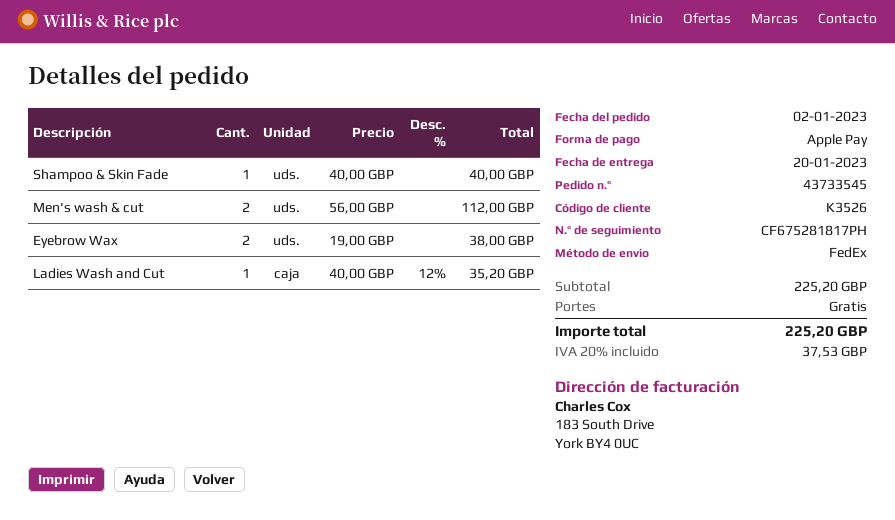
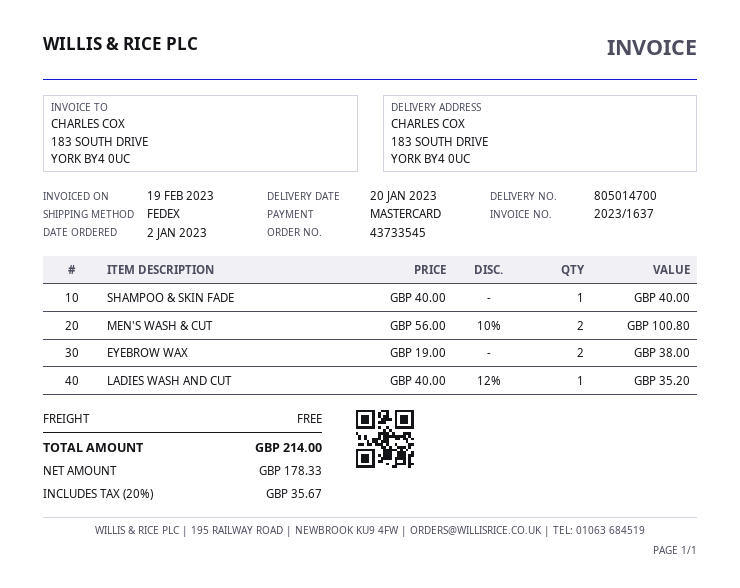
payment method: Apple Pay -> Mastercard
Men's wash & cut: 2 x 56.00 = 112.00 -> 2 x 56.00 - 10% = 100.80
tax: 20% = 37.53 -> 20% = 35.67
total: 225.20 -> 214.00

